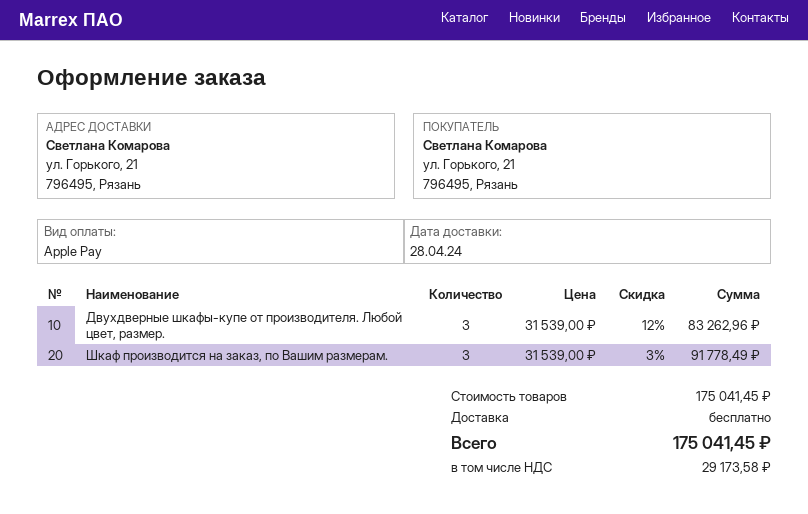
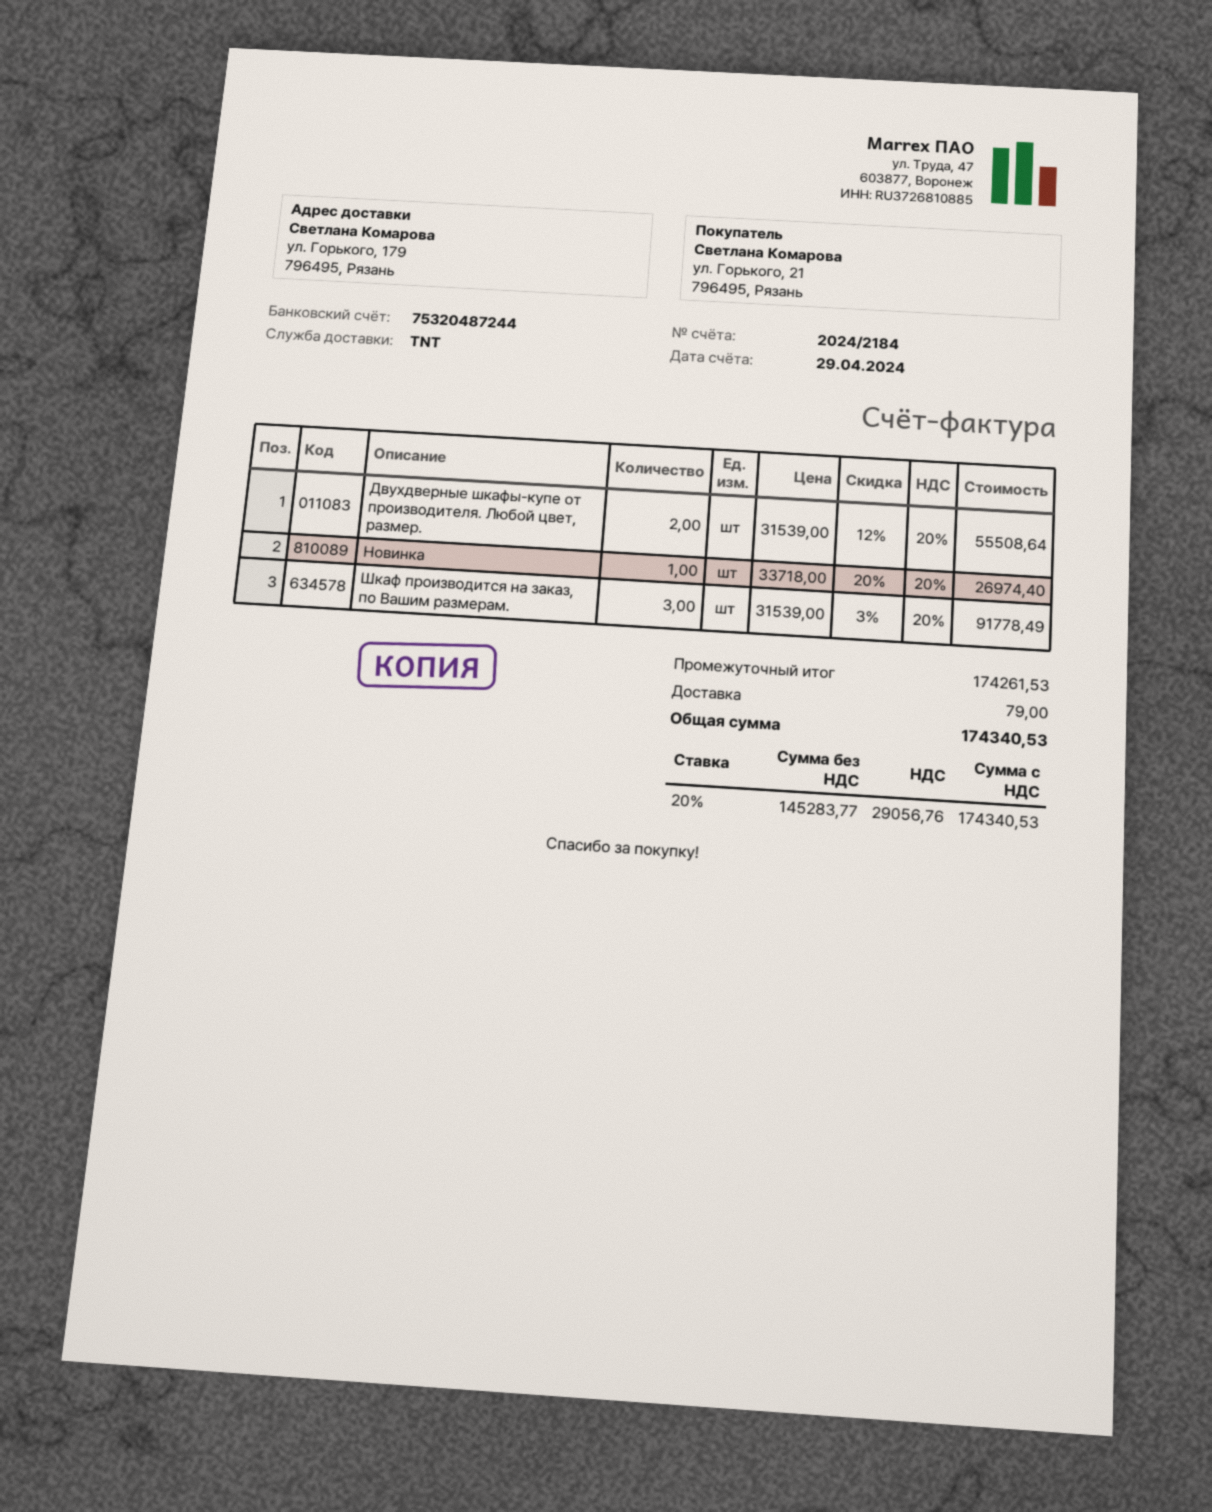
ship to: ул. Горького, 21, 796495, Рязань -> ул. Горького, 179, 796495, Рязань
Двухдверные шкафы-купе от производителя. Любой цвет, размер.: 3 x 31539.00 - 12% = 83262.96 -> 2 x 31539.00 - 12% = 55508.64
Новинка: none -> 1 x 33718.00 - 20% = 26974.40
subtotal: 175041.45 -> 174261.53
shipping: 0.00 -> 79.00
tax: 29173.58 -> 29056.76
total: 175041.45 -> 174340.53

